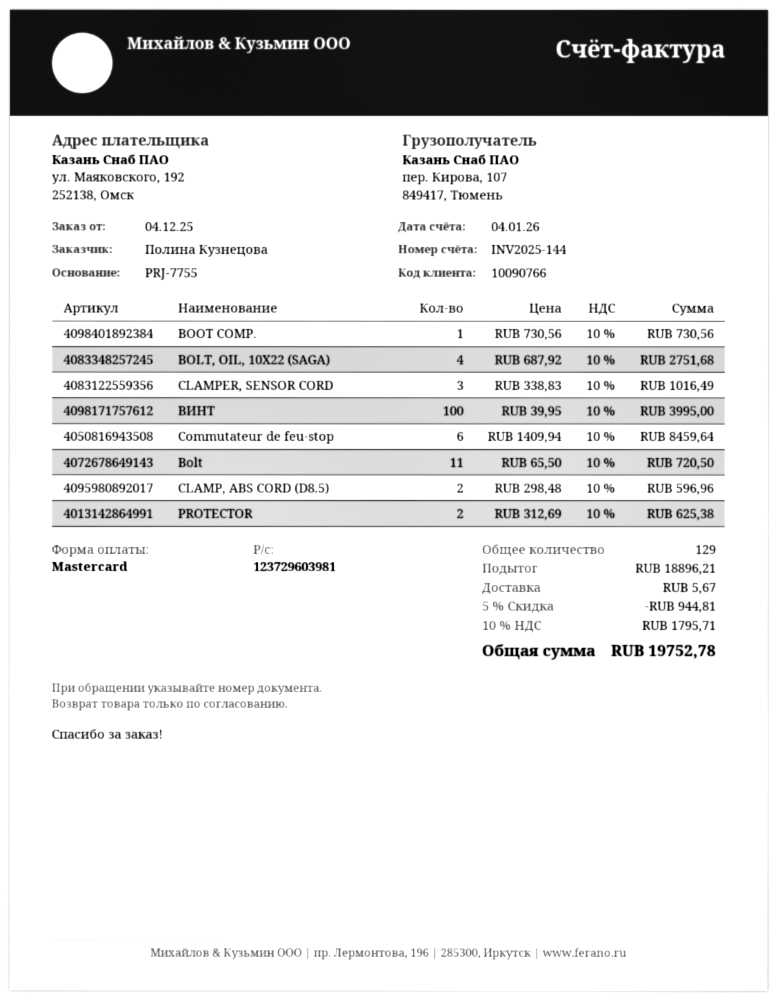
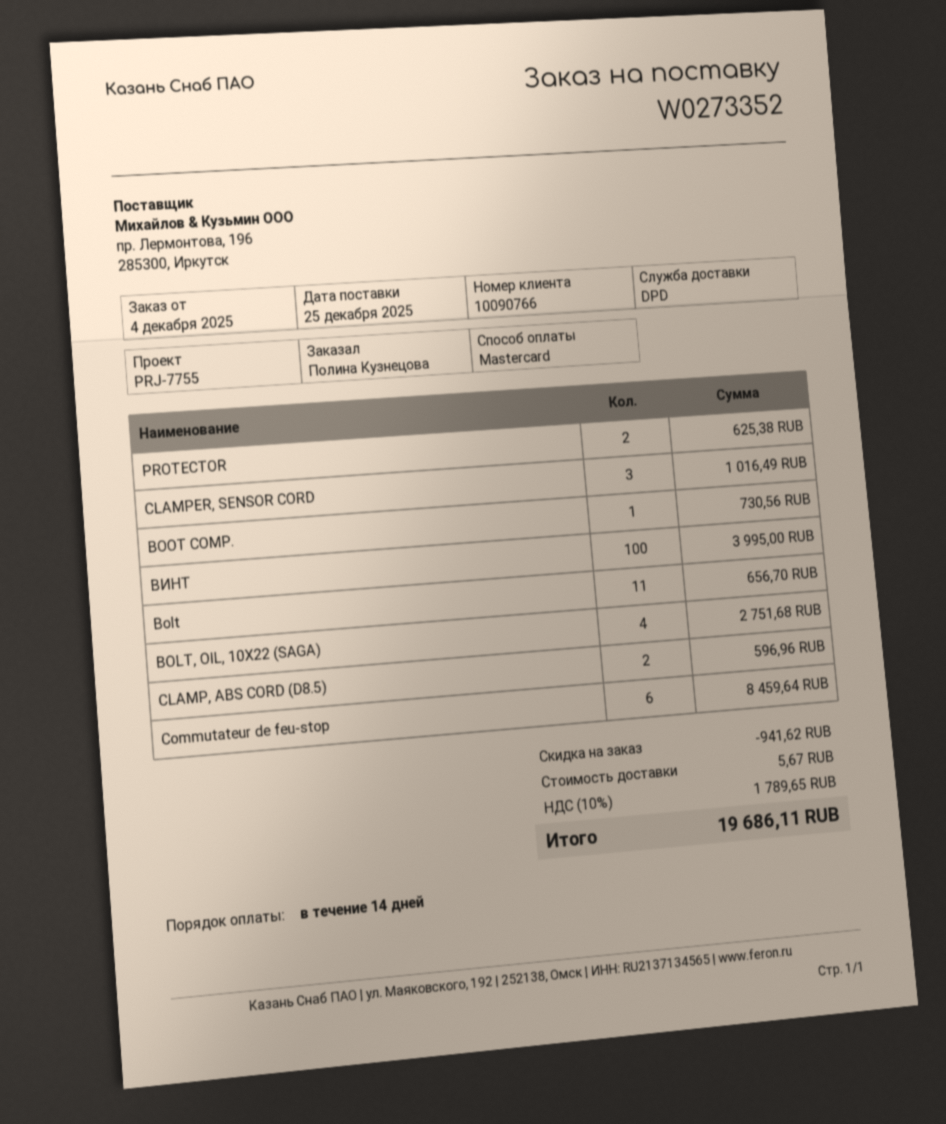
Bolt: 11 for 720.50 -> 11 for 656.70
discount: 944.81 -> 941.62
tax: 10% = 1795.71 -> 10% = 1789.65
total: 19752.78 -> 19686.11

